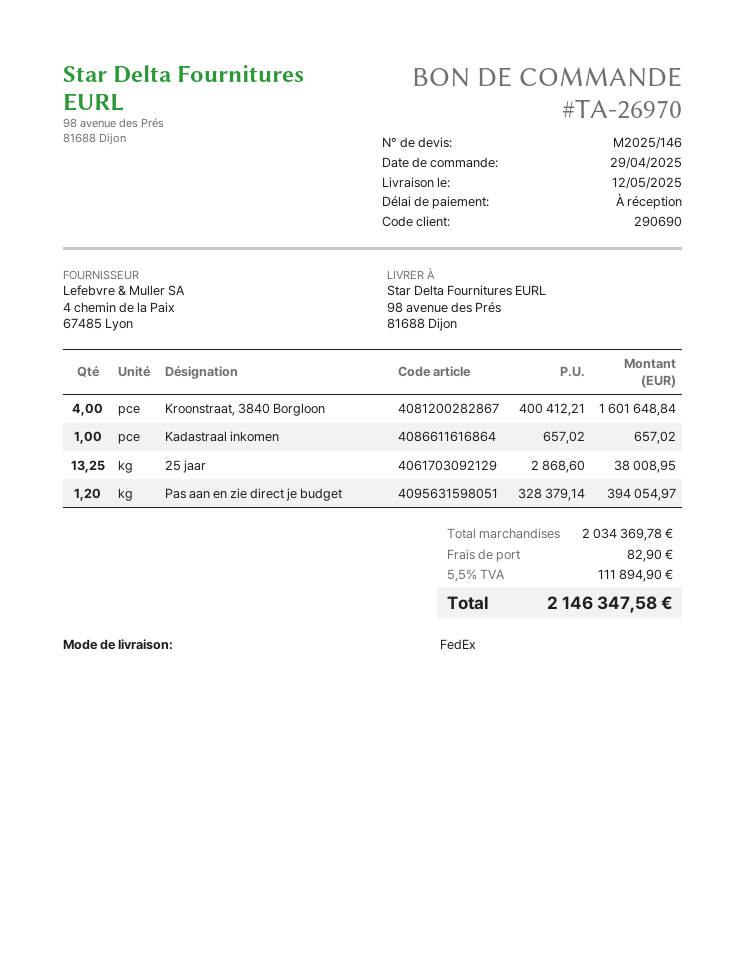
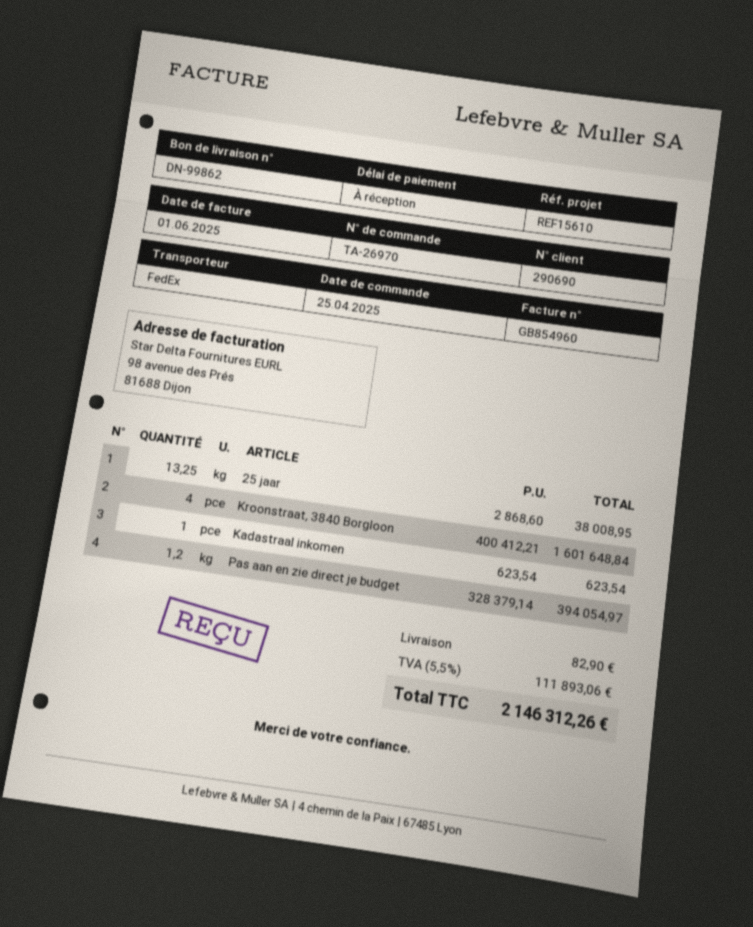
order date: 2025-04-29 -> 2025-04-25
Kadastraal inkomen: 1 x 657.02 = 657.02 -> 1 x 623.54 = 623.54
tax: 5.5% = 111894.90 -> 5.5% = 111893.06
total: 2146347.58 -> 2146312.26

